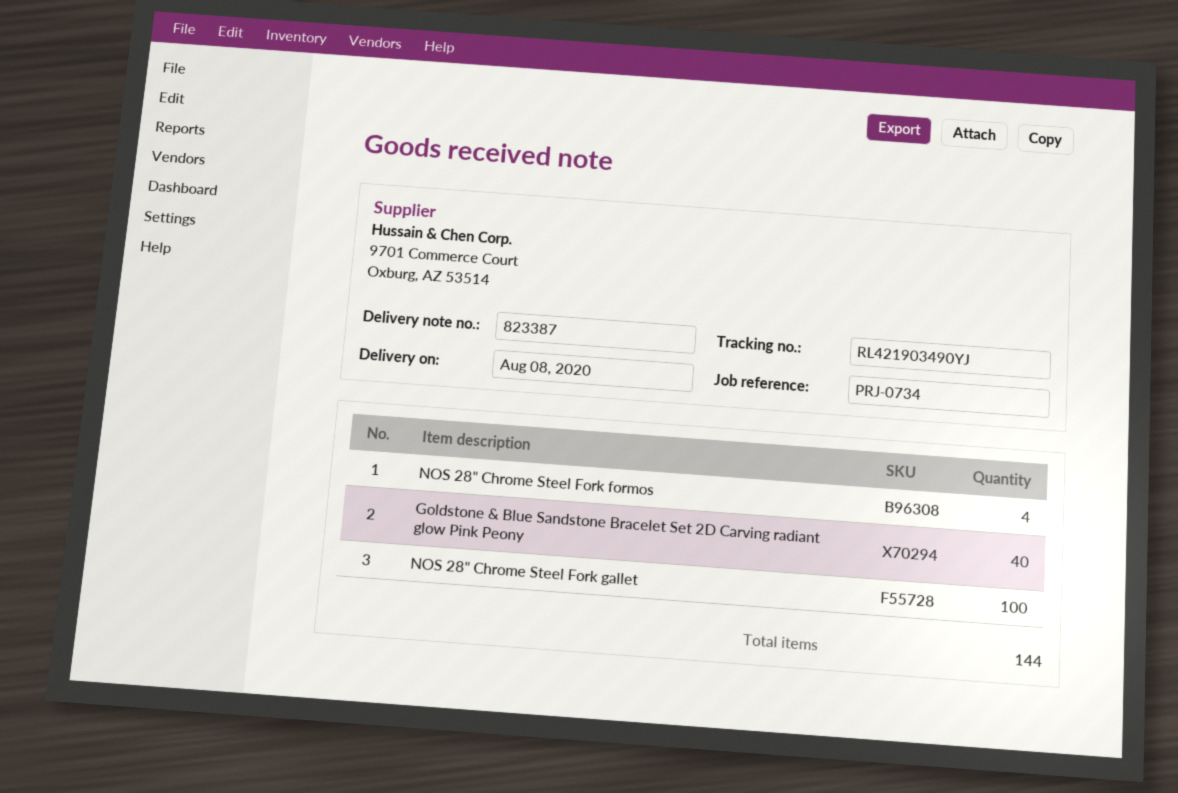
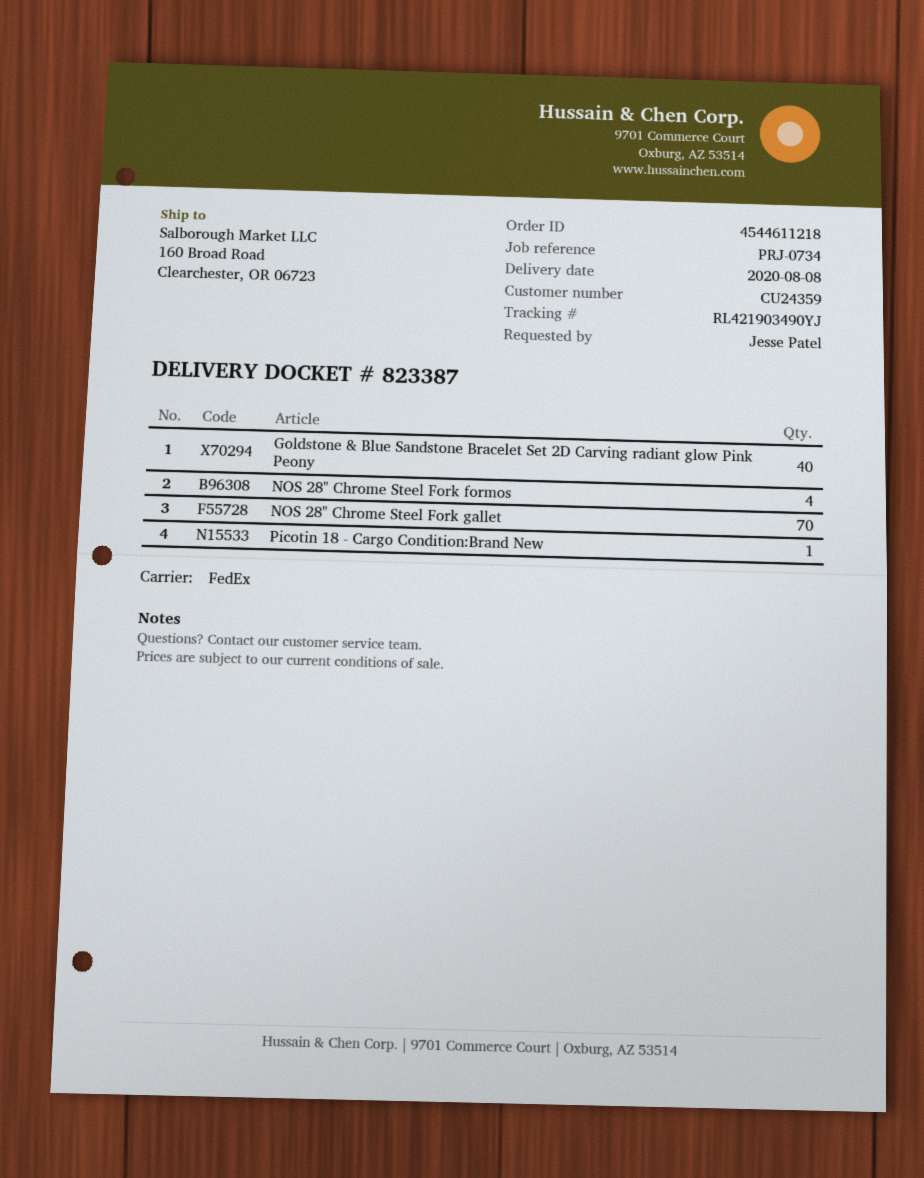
NOS 28" Chrome Steel Fork gallet: 100 -> 70
Picotin 18 - Cargo Condition:Brand New: none -> 1

